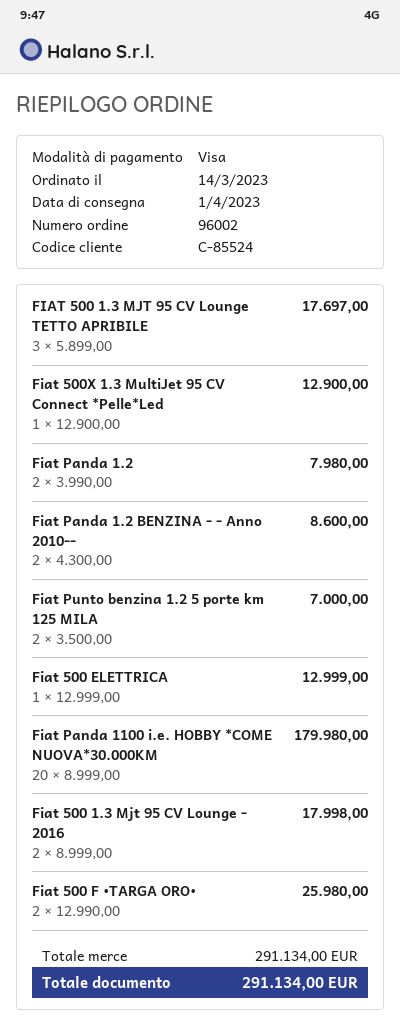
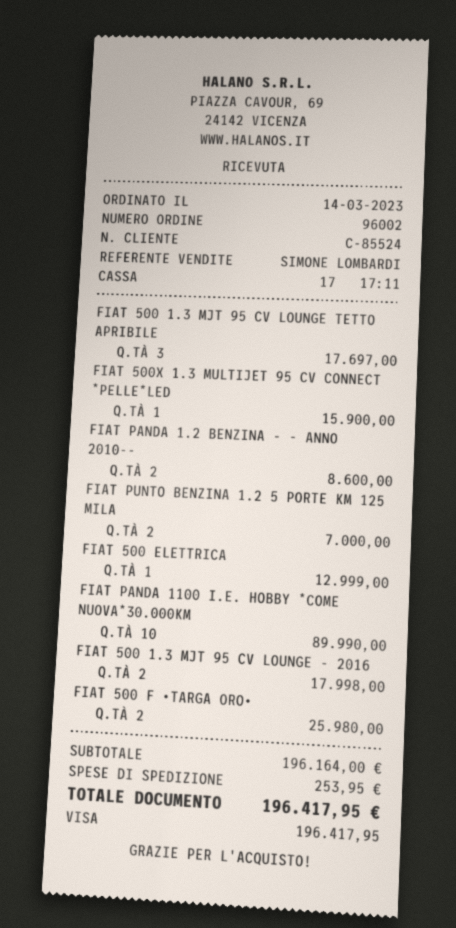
Fiat 500X 1.3 MultiJet 95 CV Connect *Pelle*Led: 1 for 12900.00 -> 1 for 15900.00
Fiat Panda 1.2: 2 for 7980.00 -> none
Fiat Panda 1100 i.e. HOBBY *COME NUOVA*30.000KM: 20 for 179980.00 -> 10 for 89990.00
subtotal: 291134.00 -> 196164.00
shipping: none -> 253.95
total: 291134.00 -> 196417.95

